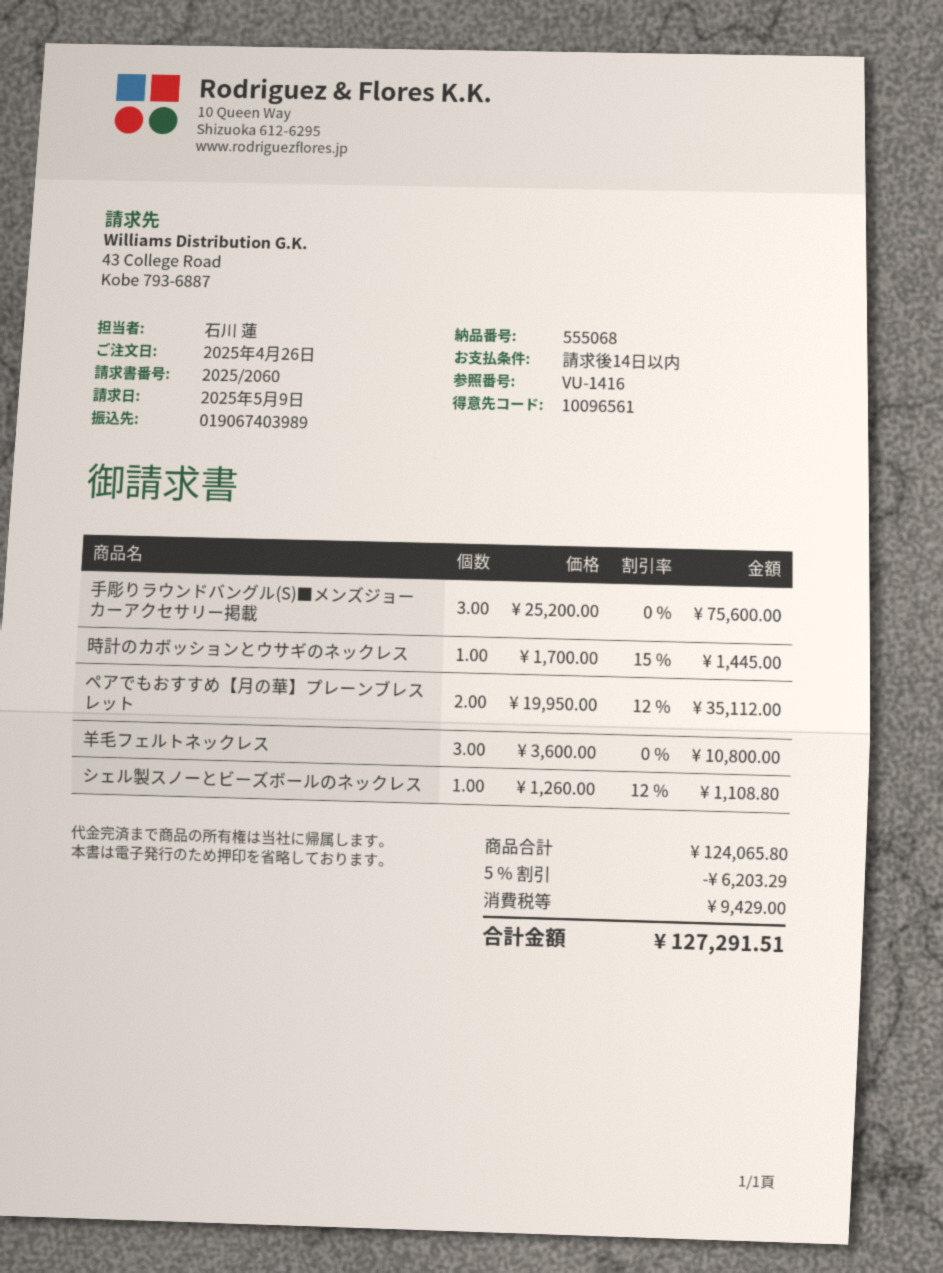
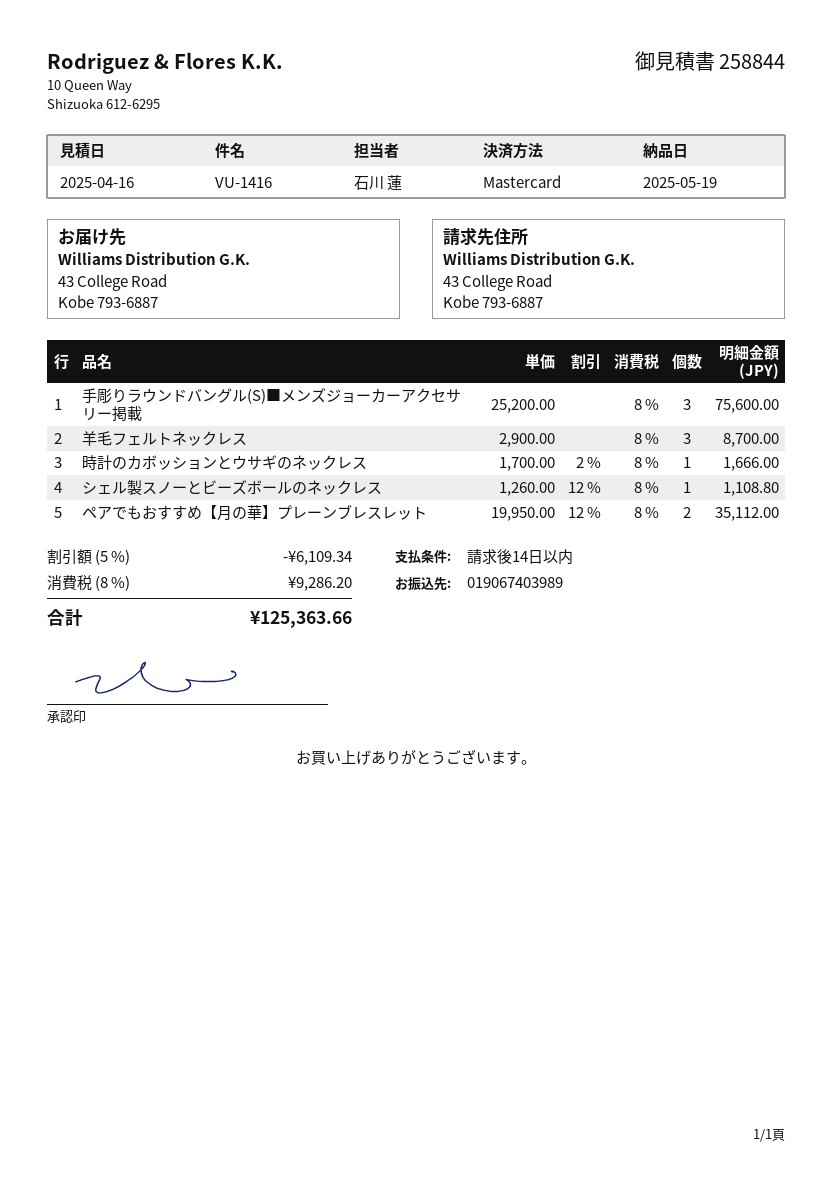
時計のカボッションとウサギのネックレス: 1 x 1700.00 - 15% = 1445.00 -> 1 x 1700.00 - 2% = 1666.00
羊毛フェルトネックレス: 3 x 3600.00 = 10800.00 -> 3 x 2900.00 = 8700.00
discount: 5% = 6203.29 -> 5% = 6109.34
tax: 9429.00 -> 9286.20
total: 127291.51 -> 125363.66

